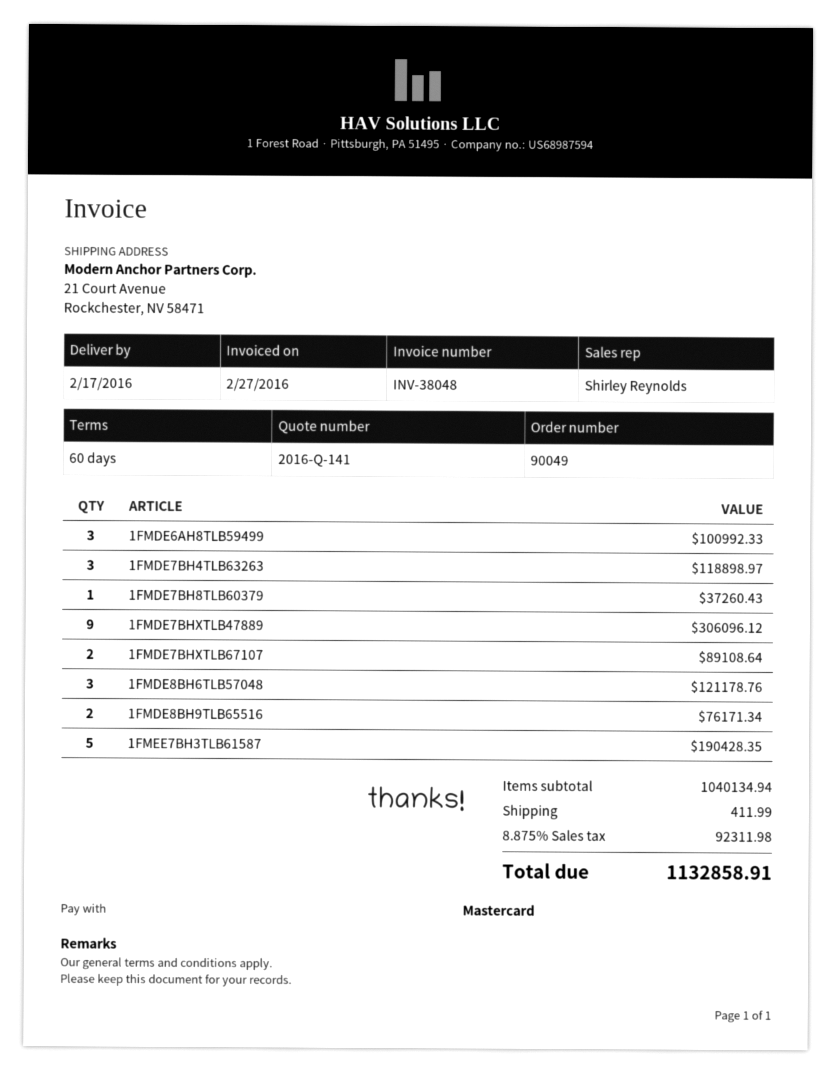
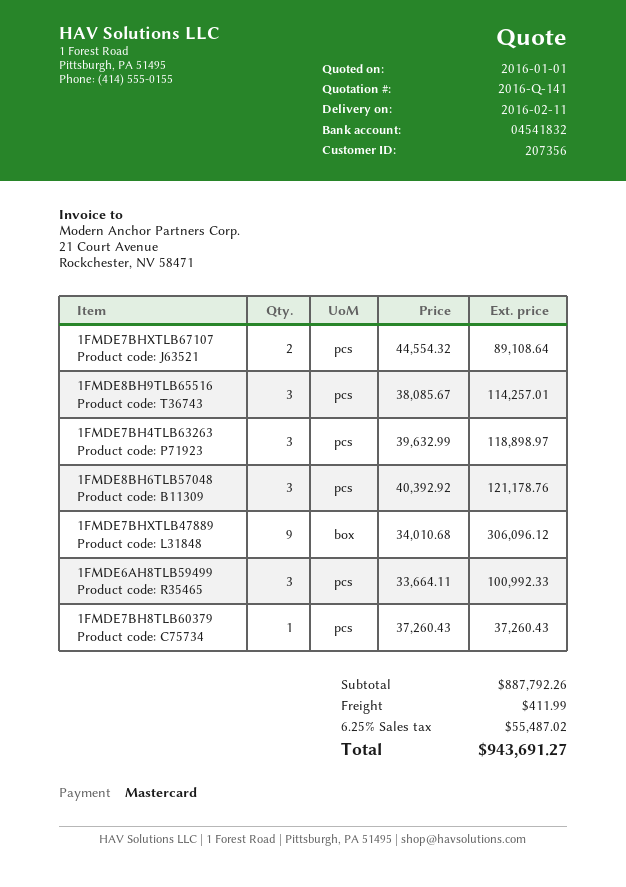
delivery date: 2016-02-17 -> 2016-02-11
1FMDE8BH9TLB65516: 2 for 76171.34 -> 3 for 114257.01
1FMEE7BH3TLB61587: 5 for 190428.35 -> none
subtotal: 1040134.94 -> 887792.26
tax: 8.875% = 92311.98 -> 6.25% = 55487.02
total: 1132858.91 -> 943691.27

